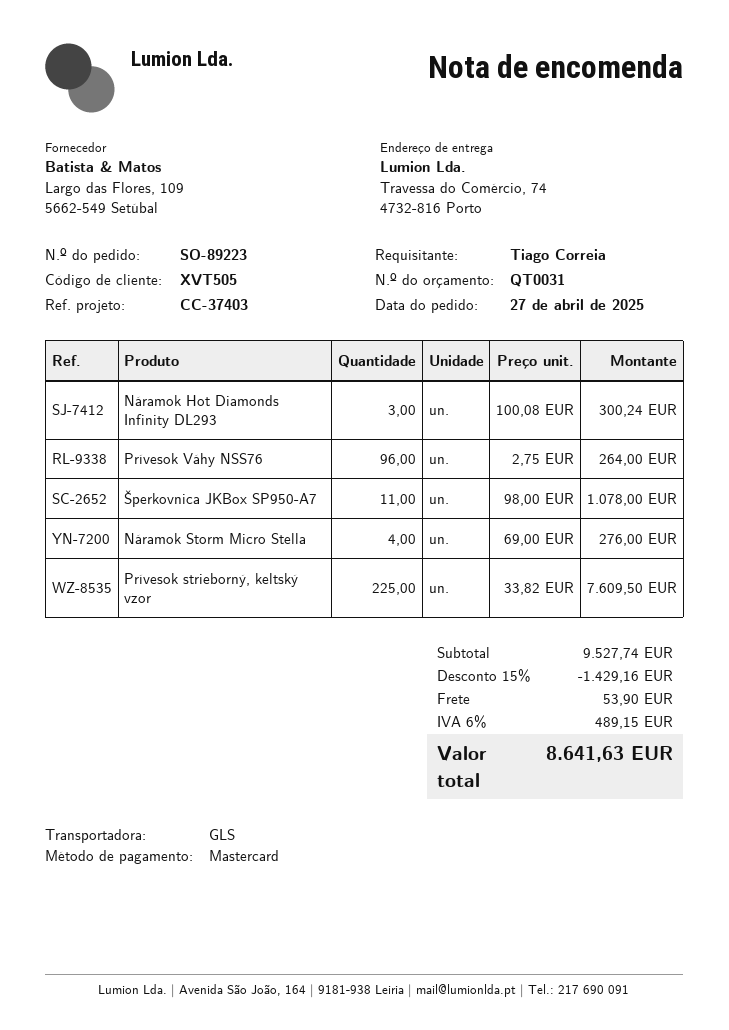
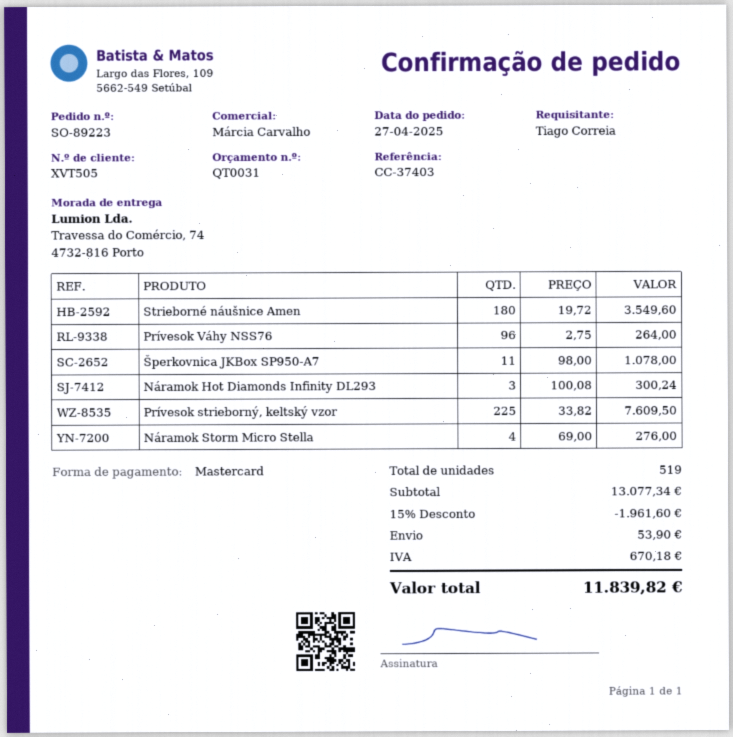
Strieborné náušnice Amen: none -> 180 x 19.72 = 3549.60
subtotal: 9527.74 -> 13077.34
discount: 15% = 1429.16 -> 15% = 1961.60
tax: 489.15 -> 670.18
total: 8641.63 -> 11839.82

